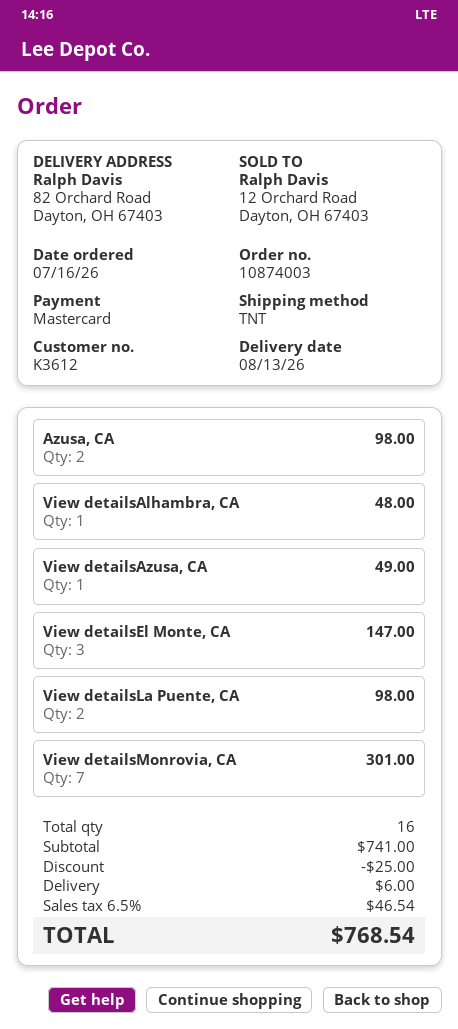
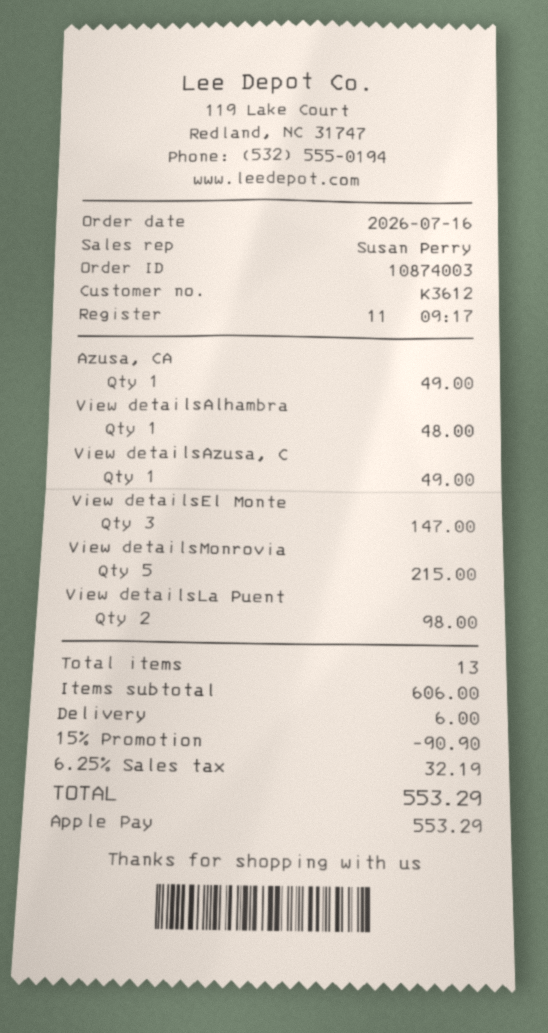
payment method: Mastercard -> Apple Pay
Azusa, CA: 2 for 98.00 -> 1 for 49.00
View detailsMonrovia, CA: 7 for 301.00 -> 5 for 215.00
total quantity: 16 -> 13
subtotal: 741.00 -> 606.00
discount: 25.00 -> 90.90
tax: 6.5% = 46.54 -> 6.25% = 32.19
total: 768.54 -> 553.29

